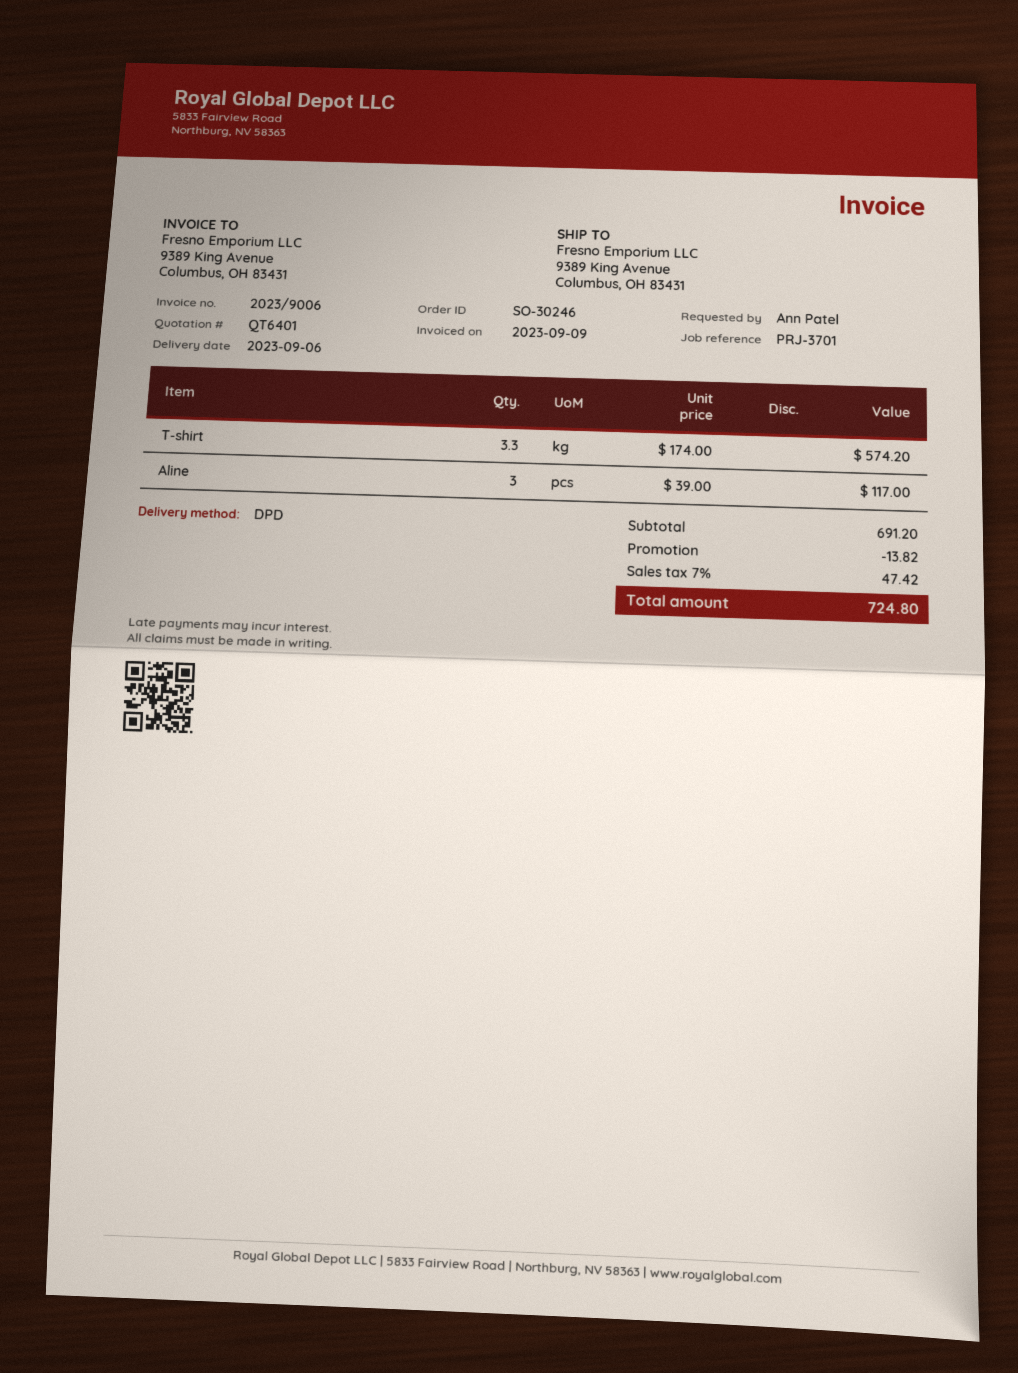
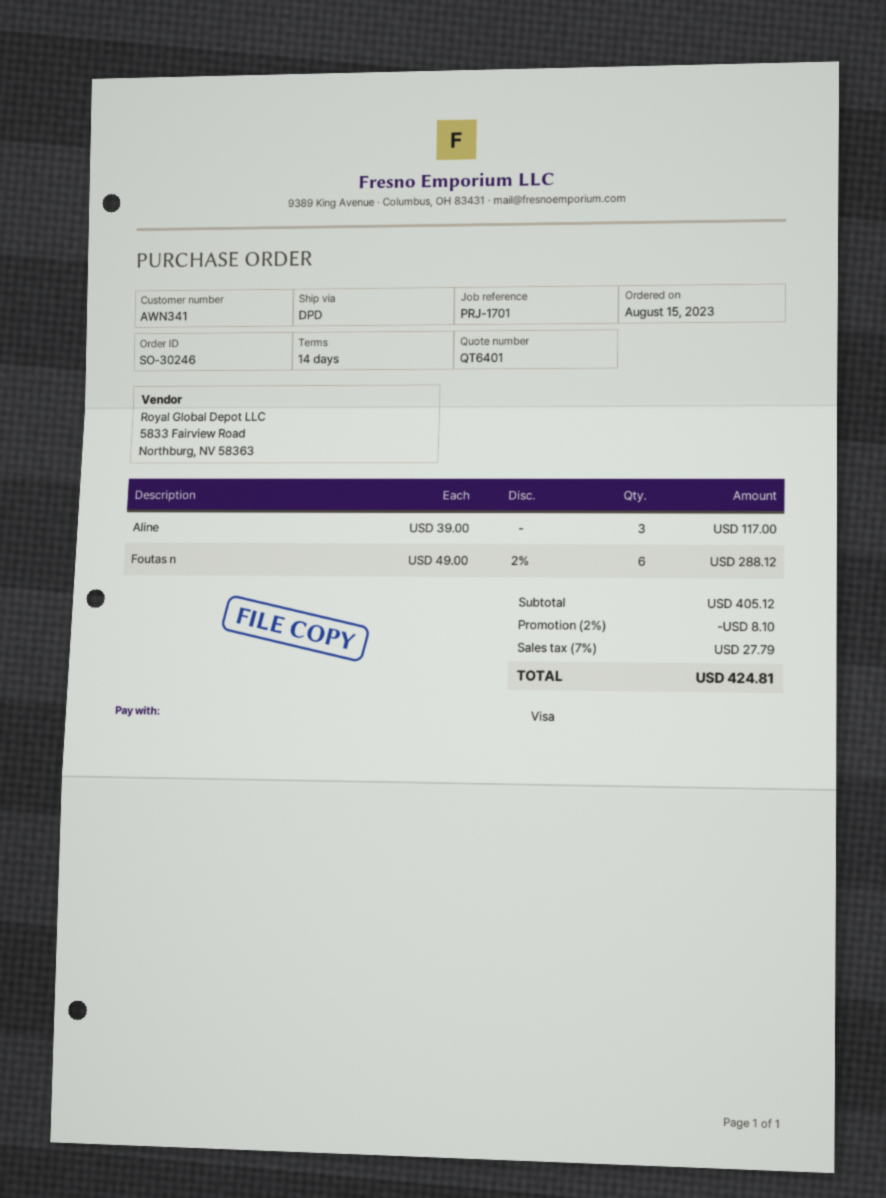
reference: PRJ-3701 -> PRJ-1701
T-shirt: 3.3 x 174.00 = 574.20 -> none
Foutas n: none -> 6 x 49.00 - 2% = 288.12
subtotal: 691.20 -> 405.12
discount: 13.82 -> 8.10
tax: 7% = 47.42 -> 7% = 27.79
total: 724.80 -> 424.81

